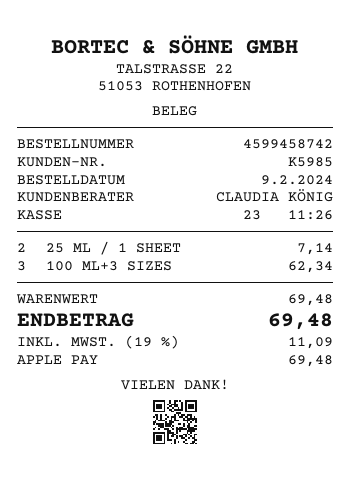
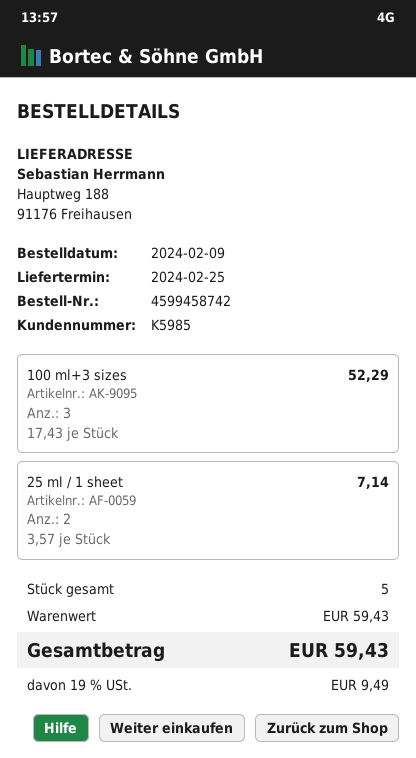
100 ML+3 SIZES: 3 for 62.34 -> 3 for 52.29
subtotal: 69.48 -> 59.43
tax: 19% = 11.09 -> 19% = 9.49
total: 69.48 -> 59.43

